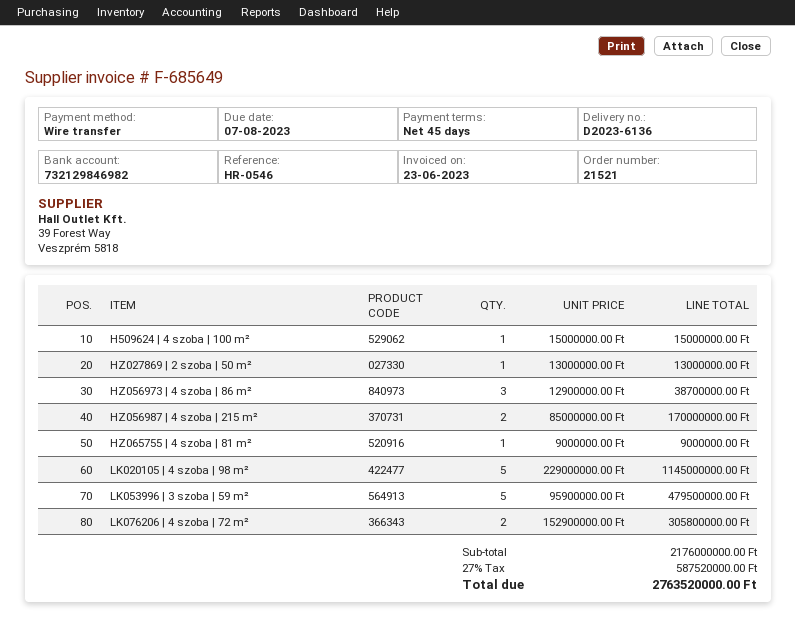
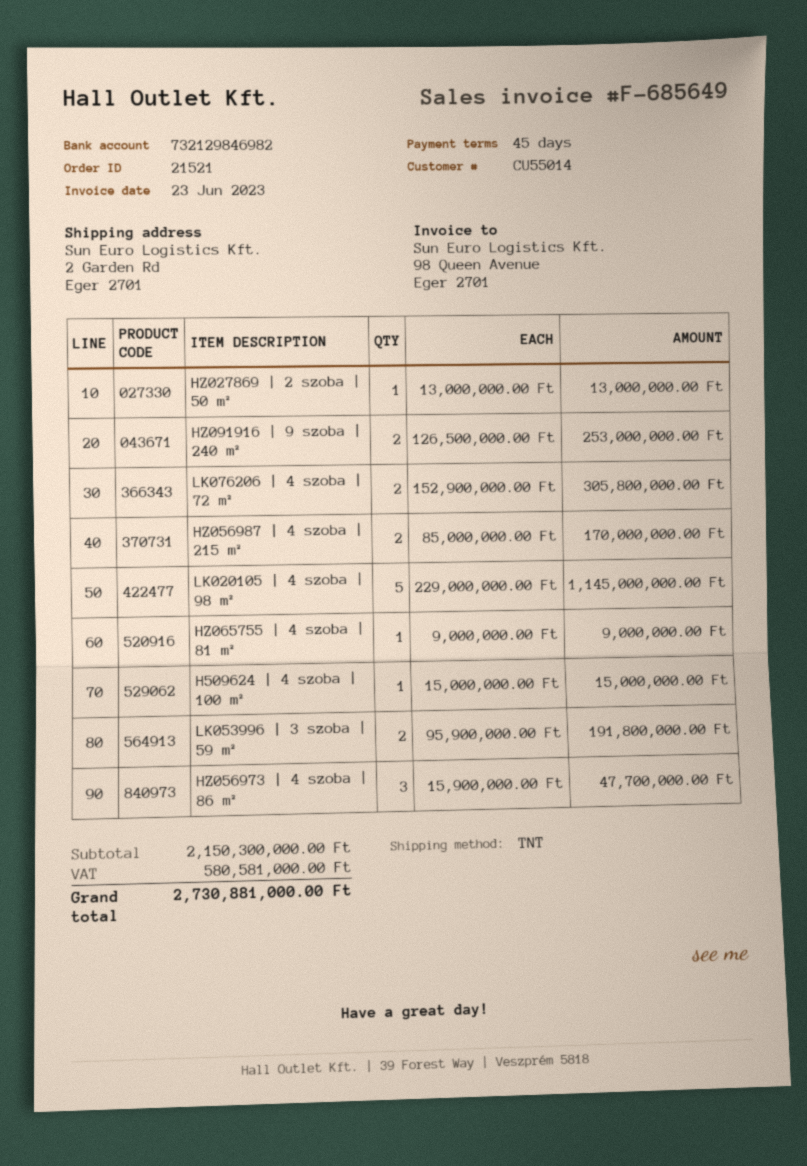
HZ056973 | 4 szoba | 86 m²: 3 x 12900000.00 = 38700000.00 -> 3 x 15900000.00 = 47700000.00
LK053996 | 3 szoba | 59 m²: 5 x 95900000.00 = 479500000.00 -> 2 x 95900000.00 = 191800000.00
HZ091916 | 9 szoba | 240 m²: none -> 2 x 126500000.00 = 253000000.00
subtotal: 2176000000.00 -> 2150300000.00
tax: 587520000.00 -> 580581000.00
total: 2763520000.00 -> 2730881000.00

